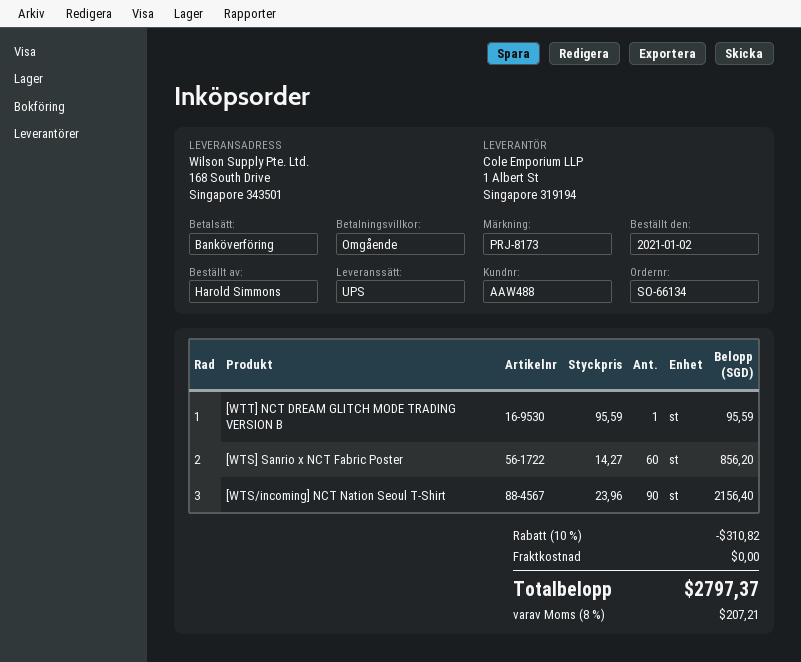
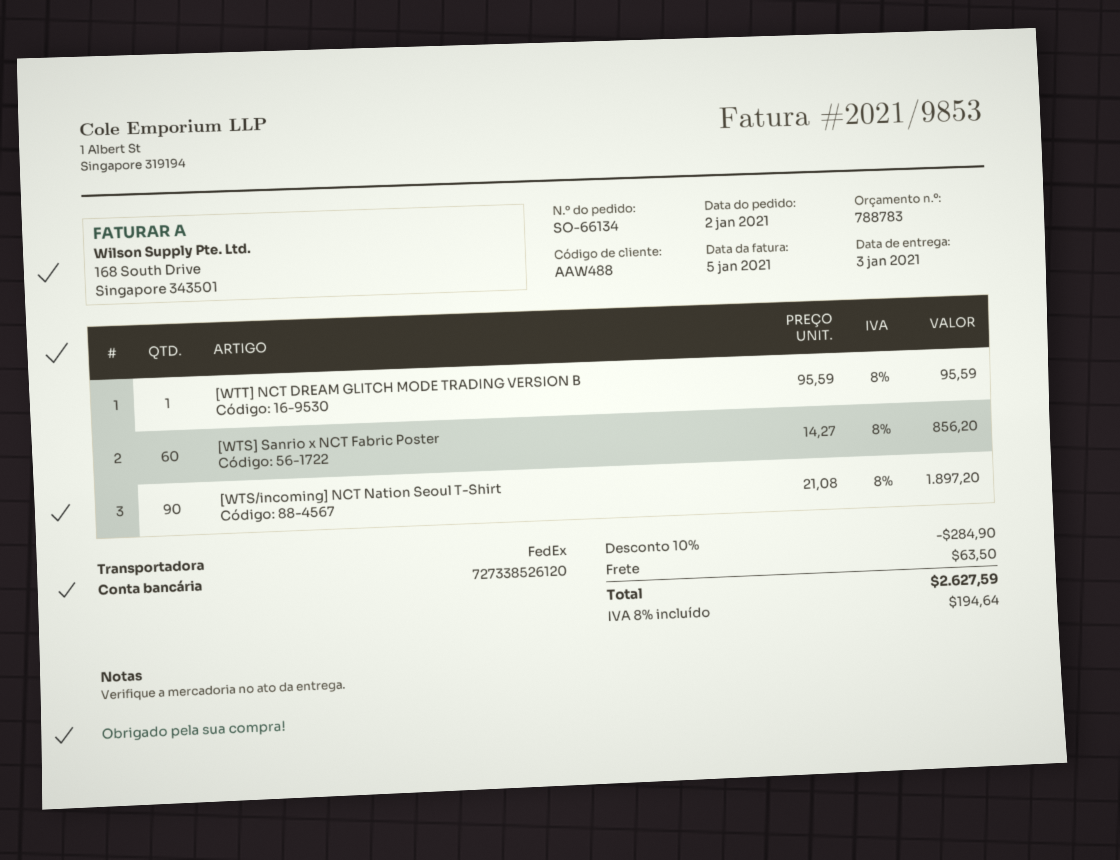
shipping method: UPS -> FedEx
[WTS/incoming] NCT Nation Seoul T-Shirt: 90 x 23.96 = 2156.40 -> 90 x 21.08 = 1897.20
discount: 10% = 310.82 -> 10% = 284.90
shipping: 0.00 -> 63.50
tax: 8% = 207.21 -> 8% = 194.64
total: 2797.37 -> 2627.59

